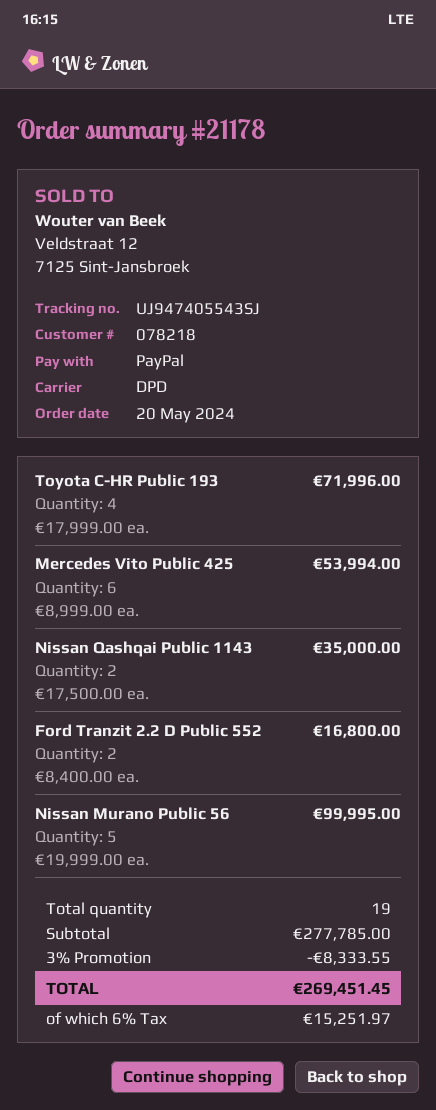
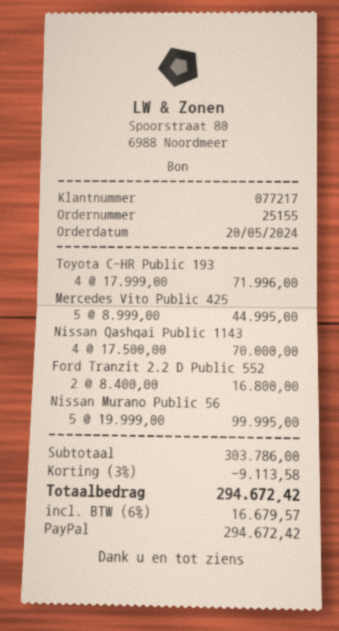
order number: 21178 -> 25155
customer number: 078218 -> 077217
Mercedes Vito Public 425: 6 x 8999.00 = 53994.00 -> 5 x 8999.00 = 44995.00
Nissan Qashqai Public 1143: 2 x 17500.00 = 35000.00 -> 4 x 17500.00 = 70000.00
subtotal: 277785.00 -> 303786.00
discount: 3% = 8333.55 -> 3% = 9113.58
tax: 6% = 15251.97 -> 6% = 16679.57
total: 269451.45 -> 294672.42

